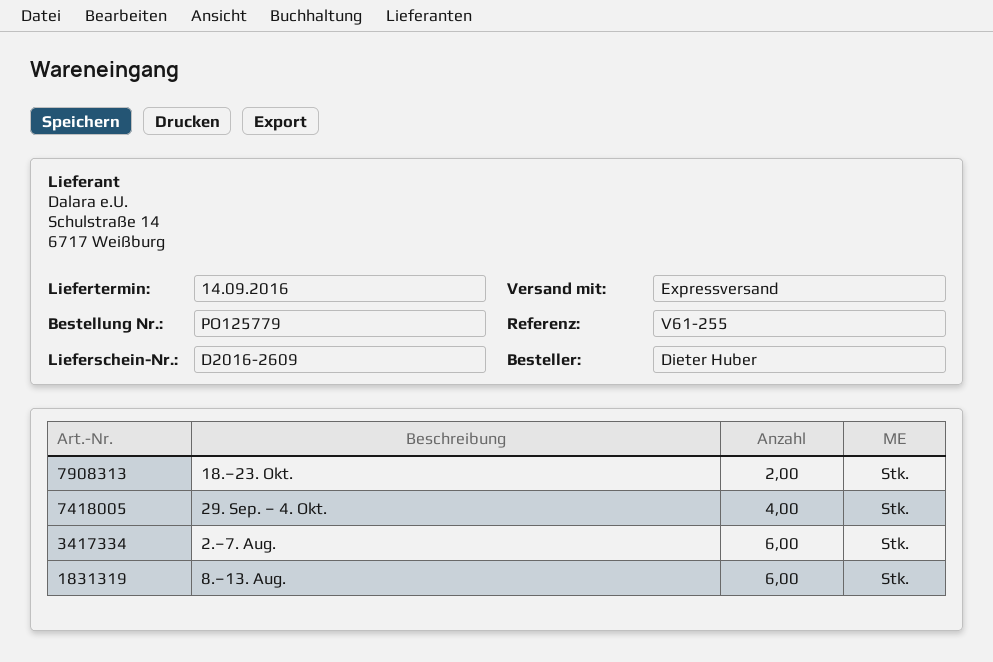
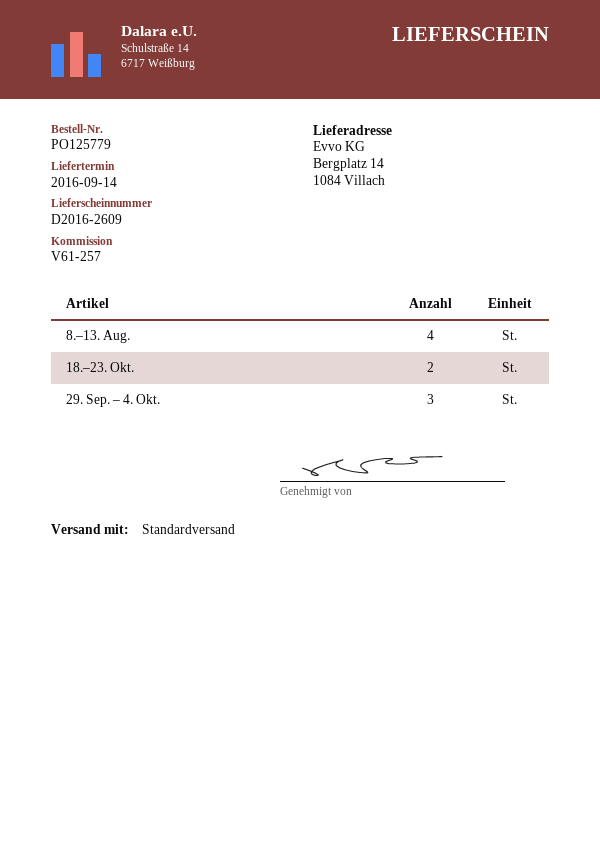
reference: V61-255 -> V61-257
shipping method: express -> standard
29. Sep. – 4. Okt.: 4 -> 3
2.–7. Aug.: 6 -> none
8.–13. Aug.: 6 -> 4

